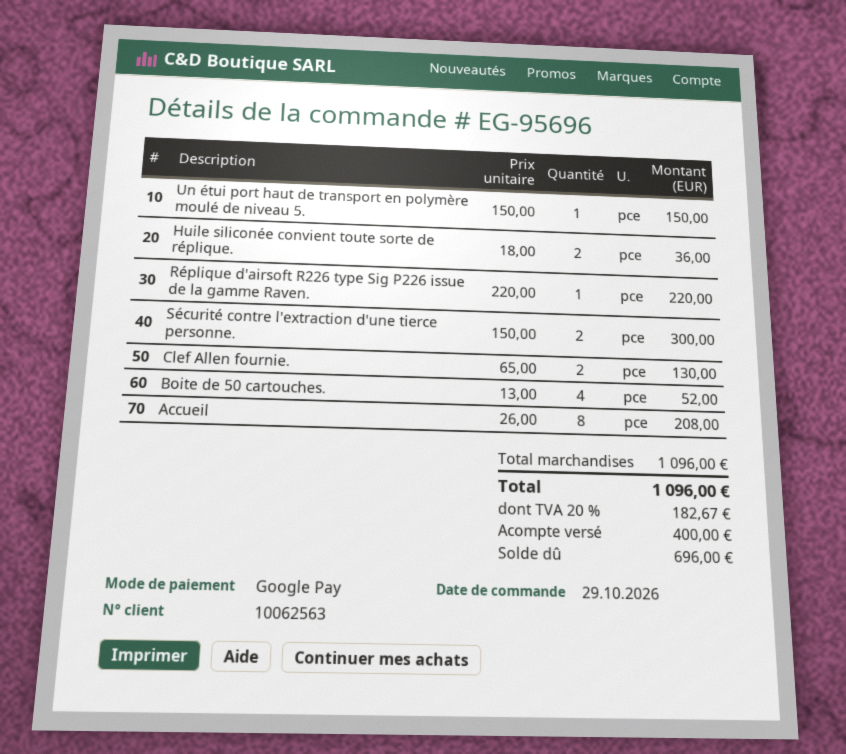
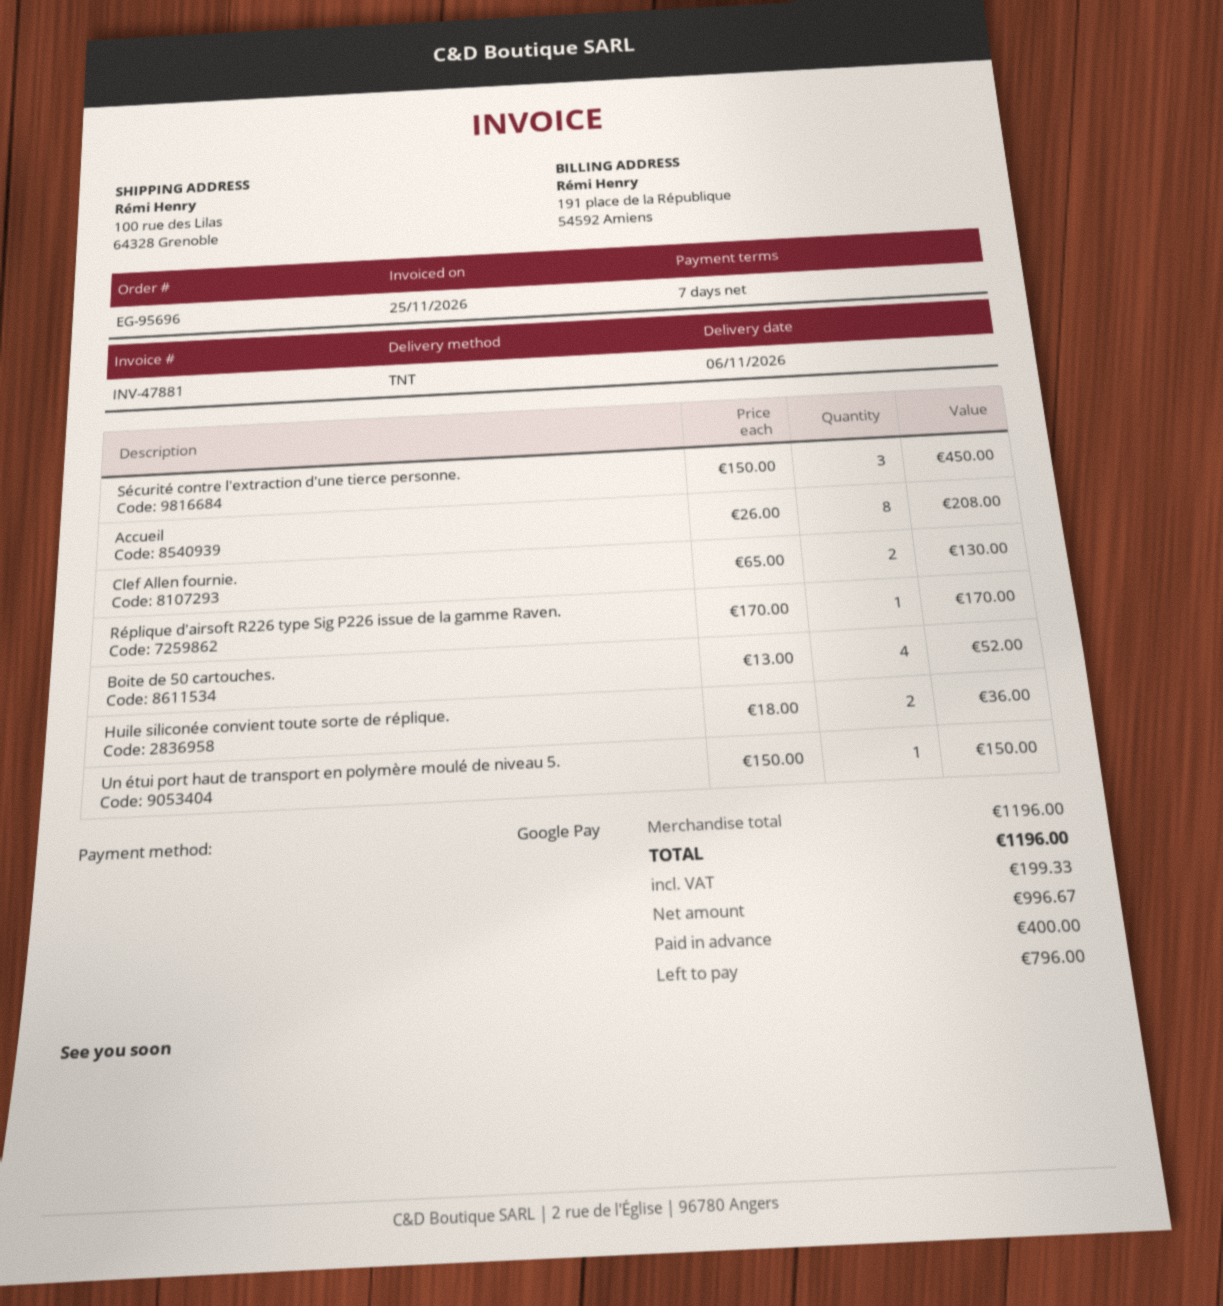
Réplique d'airsoft R226 type Sig P226 issue de la gamme Raven.: 1 x 220.00 = 220.00 -> 1 x 170.00 = 170.00
Sécurité contre l'extraction d'une tierce personne.: 2 x 150.00 = 300.00 -> 3 x 150.00 = 450.00
subtotal: 1096.00 -> 1196.00
tax: 182.67 -> 199.33
total: 1096.00 -> 1196.00
balance: 696.00 -> 796.00

